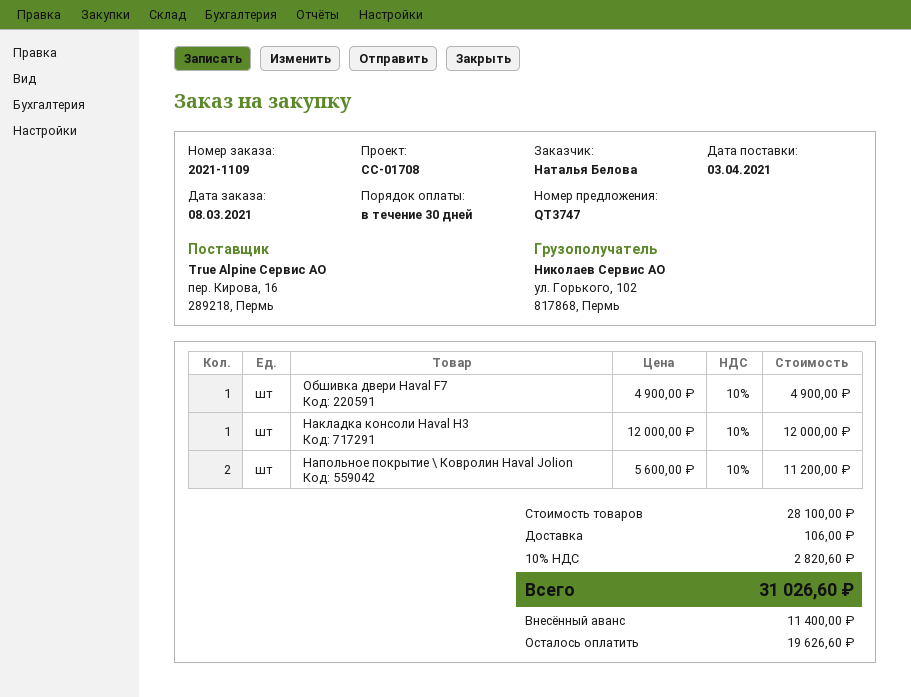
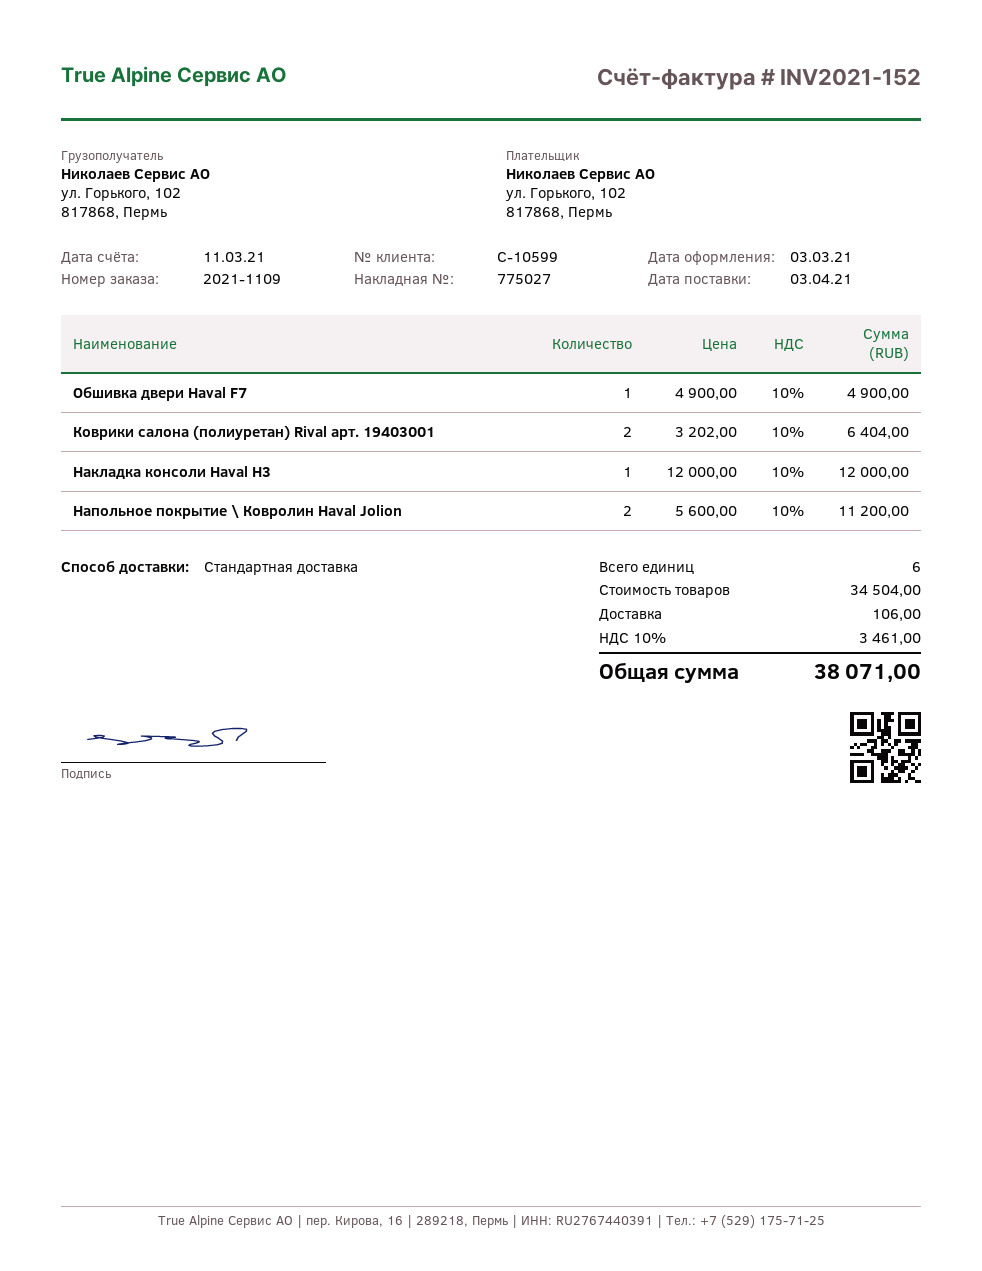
order date: 2021-03-08 -> 2021-03-03
Коврики салона (полиуретан) Rival арт. 19403001: none -> 2 x 3202.00 = 6404.00
subtotal: 28100.00 -> 34504.00
tax: 10% = 2820.60 -> 10% = 3461.00
total: 31026.60 -> 38071.00

